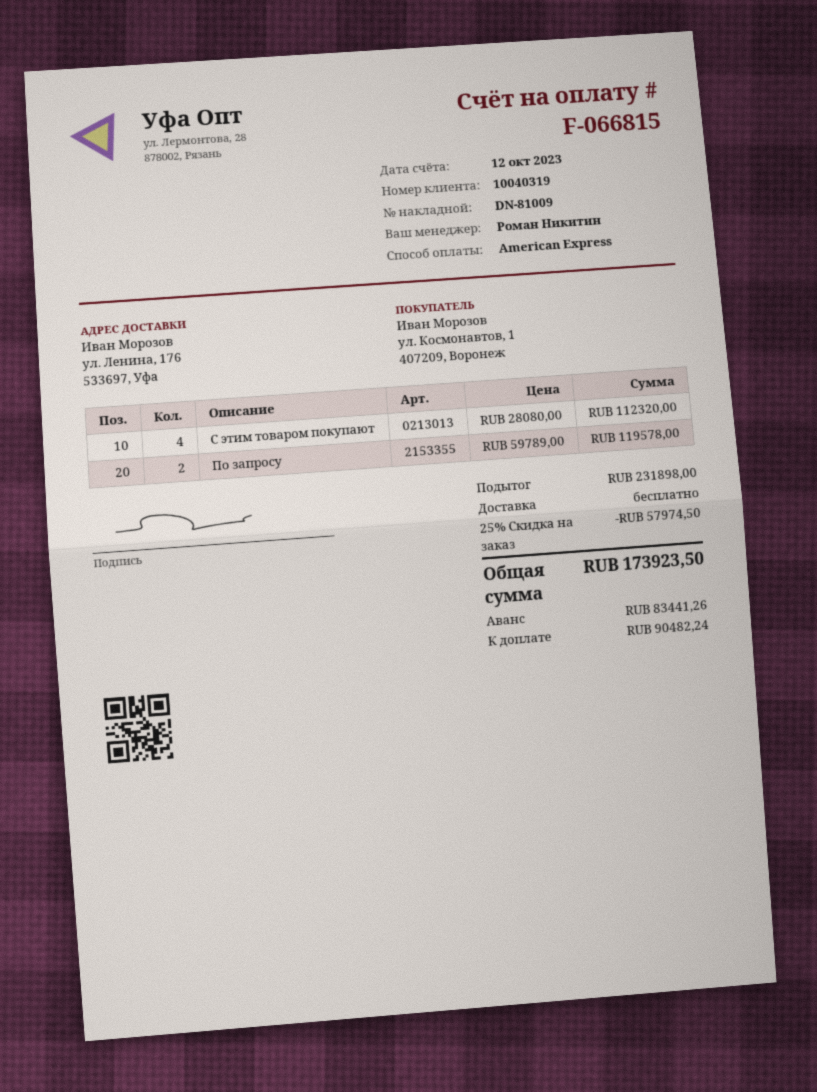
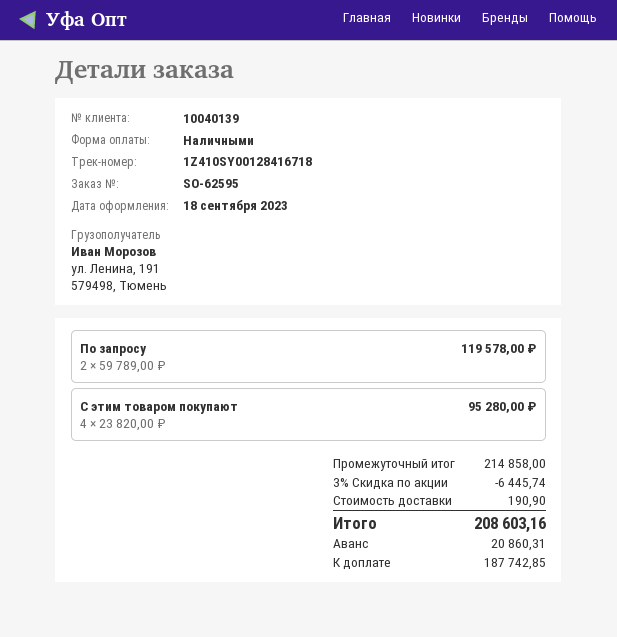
customer number: 10040319 -> 10040139
payment method: American Express -> cash
ship to: ул. Ленина, 176, 533697, Уфа -> ул. Ленина, 191, 579498, Тюмень
С этим товаром покупают: 4 x 28080.00 = 112320.00 -> 4 x 23820.00 = 95280.00
subtotal: 231898.00 -> 214858.00
discount: 25% = 57974.50 -> 3% = 6445.74
shipping: 0.00 -> 190.90
total: 173923.50 -> 208603.16
deposit: 83441.26 -> 20860.31
balance: 90482.24 -> 187742.85

